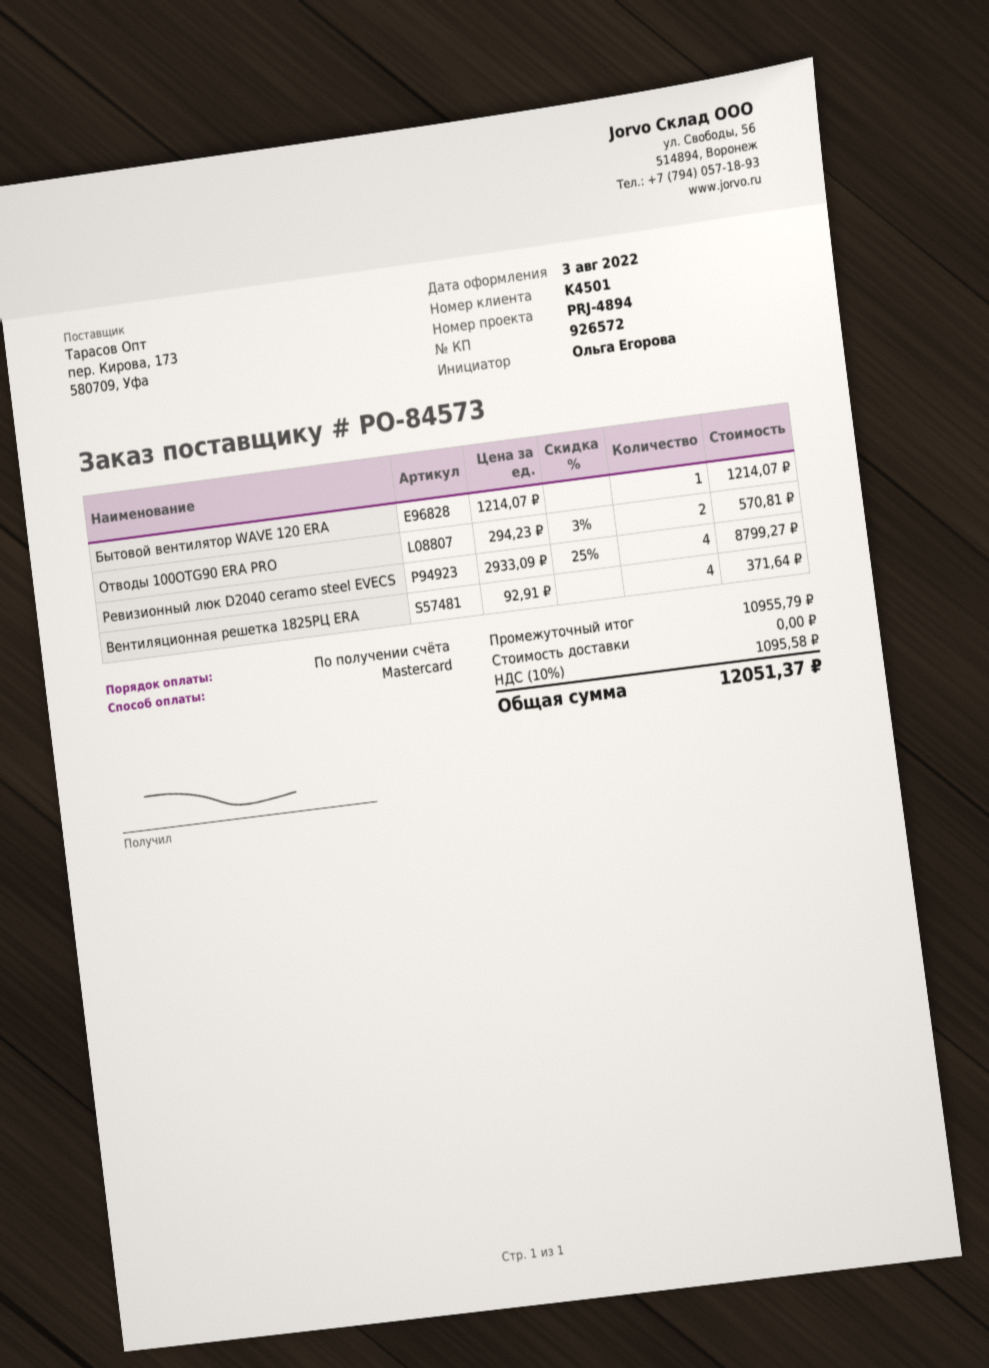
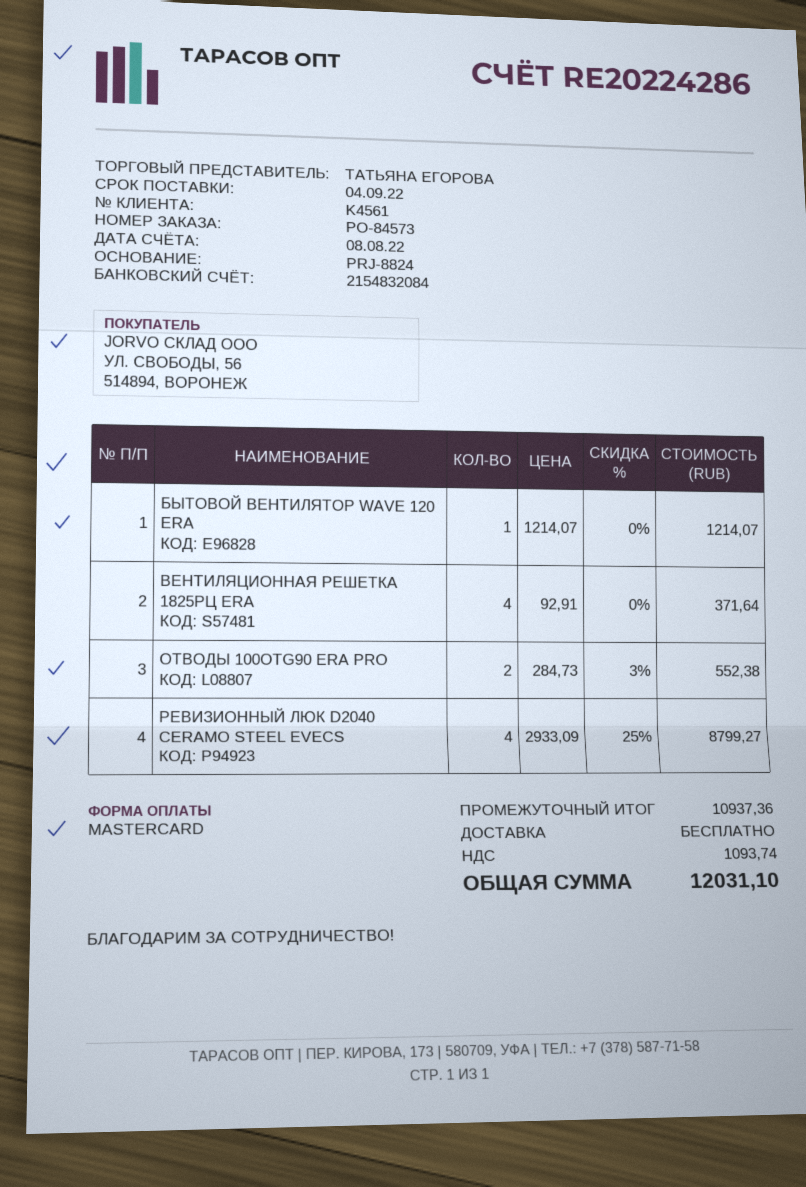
customer number: K4501 -> K4561
reference: PRJ-4894 -> PRJ-8824
Отводы 100OTG90 ERA PRO: 2 x 294.23 - 3% = 570.81 -> 2 x 284.73 - 3% = 552.38
subtotal: 10955.79 -> 10937.36
tax: 1095.58 -> 1093.74
total: 12051.37 -> 12031.10

